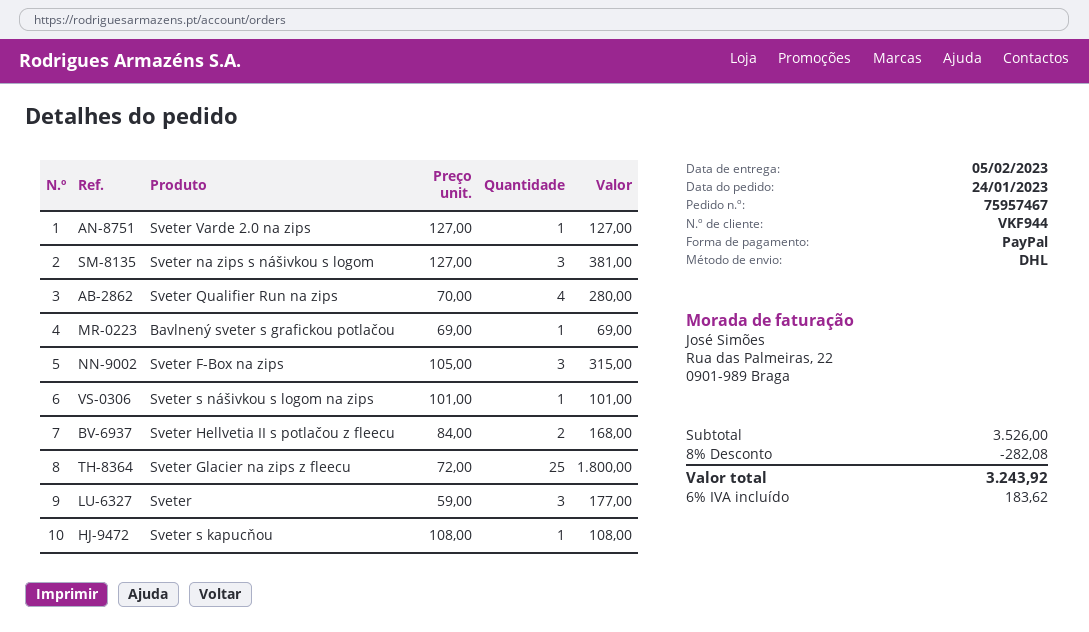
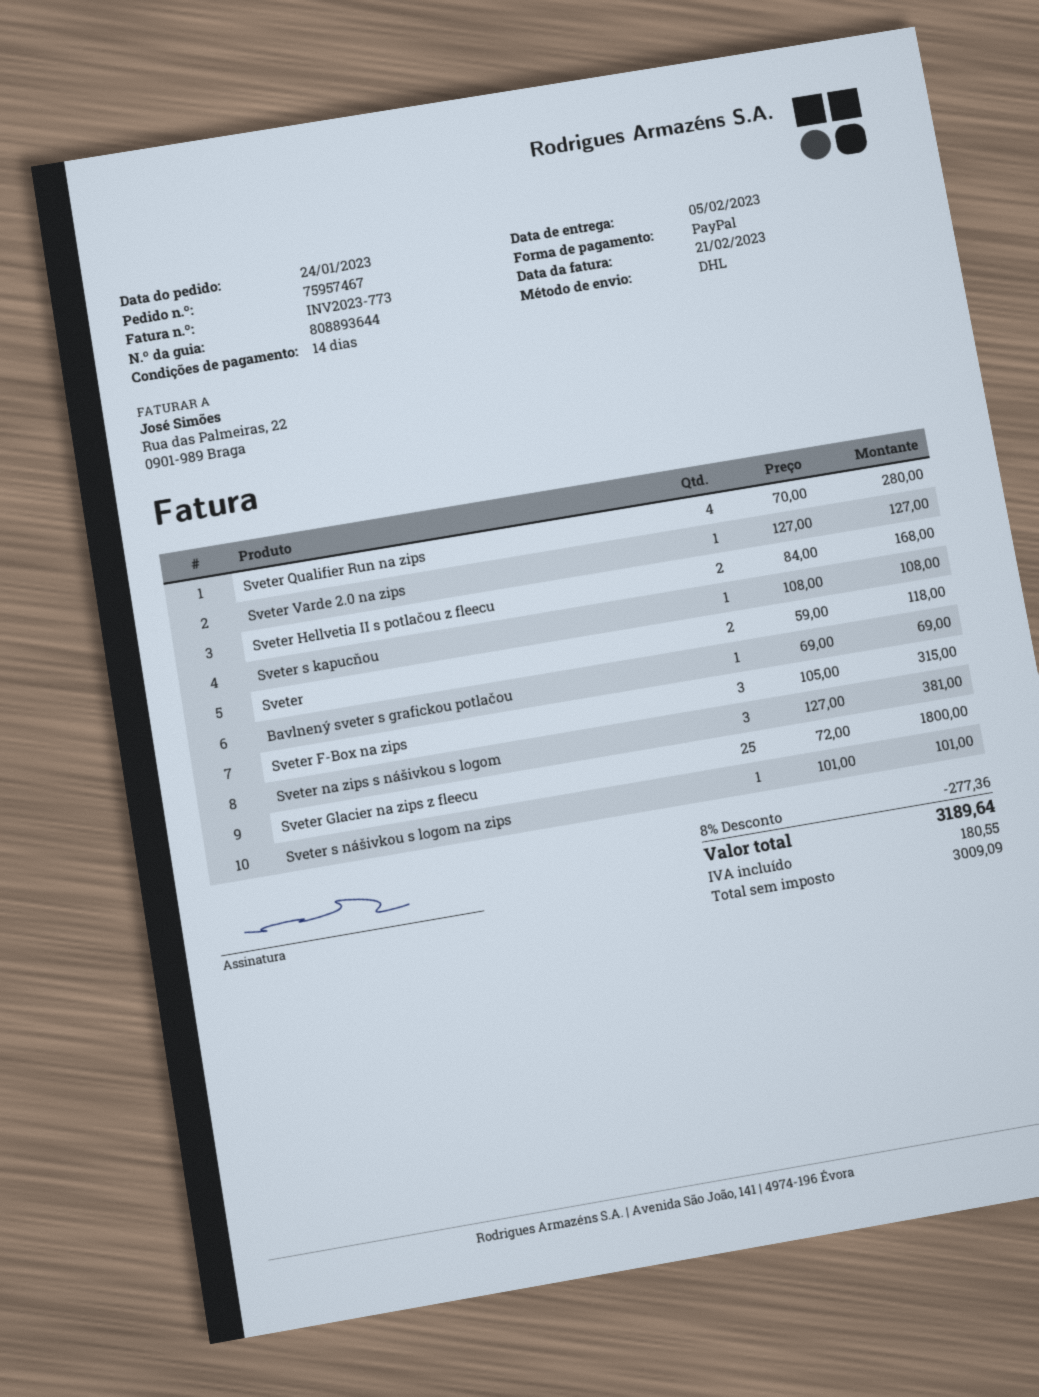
Sveter: 3 x 59.00 = 177.00 -> 2 x 59.00 = 118.00
discount: 8% = 282.08 -> 8% = 277.36
tax: 183.62 -> 180.55
total: 3243.92 -> 3189.64

